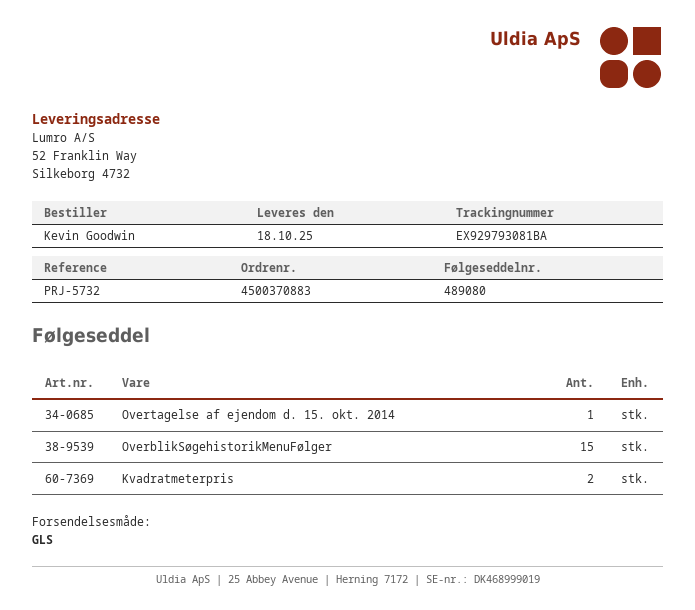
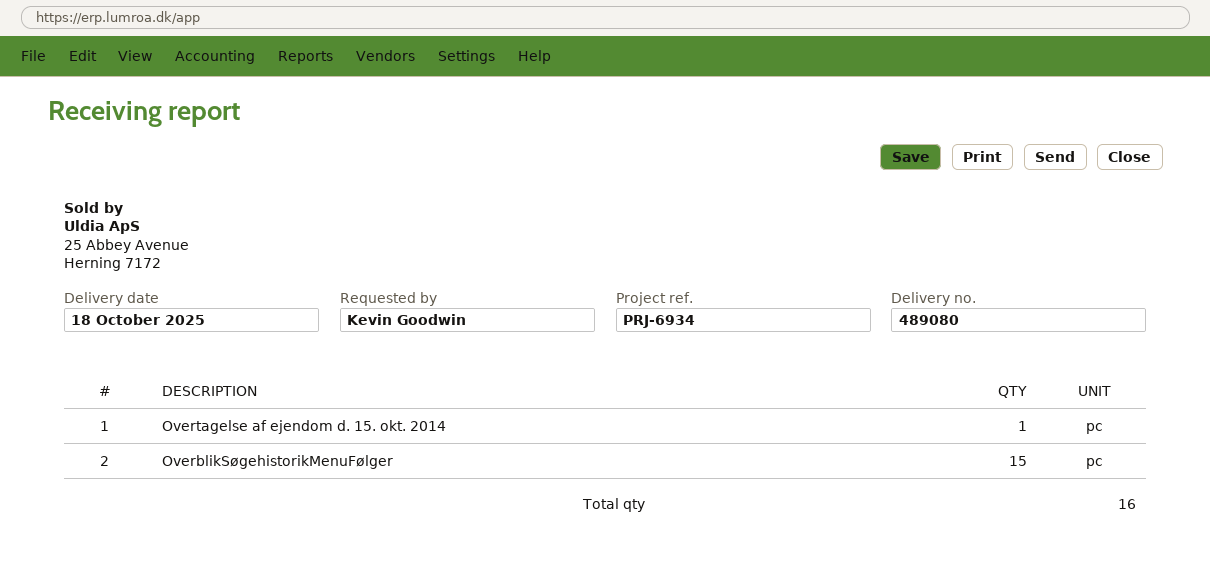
reference: PRJ-5732 -> PRJ-6934
Kvadratmeterpris: 2 -> none

